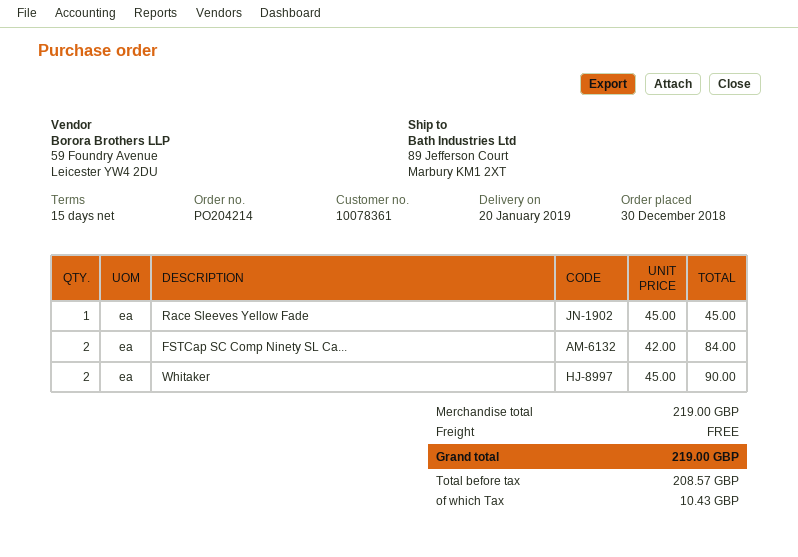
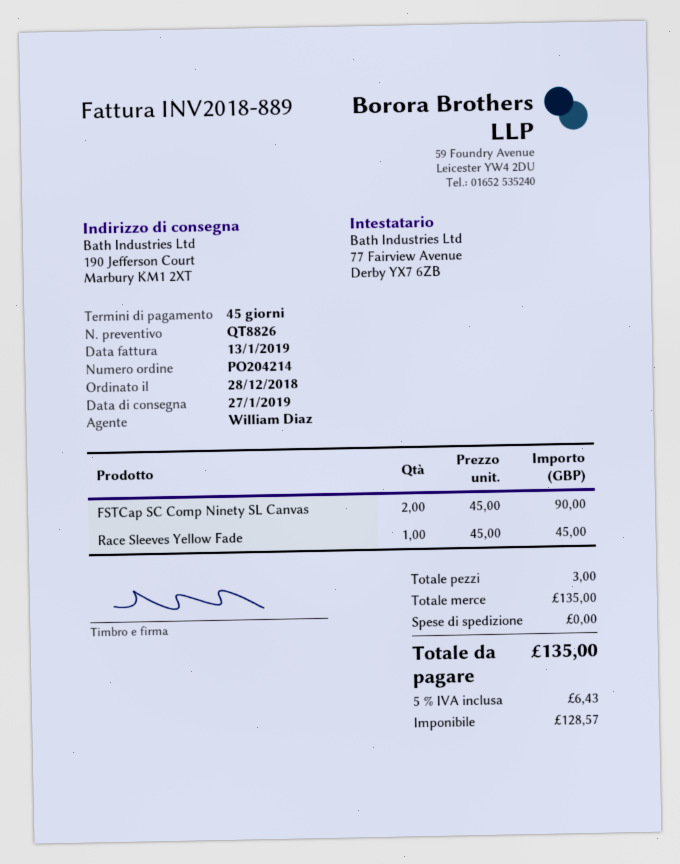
order date: 2018-12-30 -> 2018-12-28
delivery date: 2019-01-20 -> 2019-01-27
payment terms: 15 days -> 45 days
ship to: 89 Jefferson Court, Marbury KM1 2XT -> 190 Jefferson Court, Marbury KM1 2XT
FSTCap SC Comp Ninety SL Ca...: 2 x 42.00 = 84.00 -> 2 x 45.00 = 90.00
Whitaker: 2 x 45.00 = 90.00 -> none
subtotal: 219.00 -> 135.00
net: 208.57 -> 128.57
tax: 10.43 -> 6.43
total: 219.00 -> 135.00

